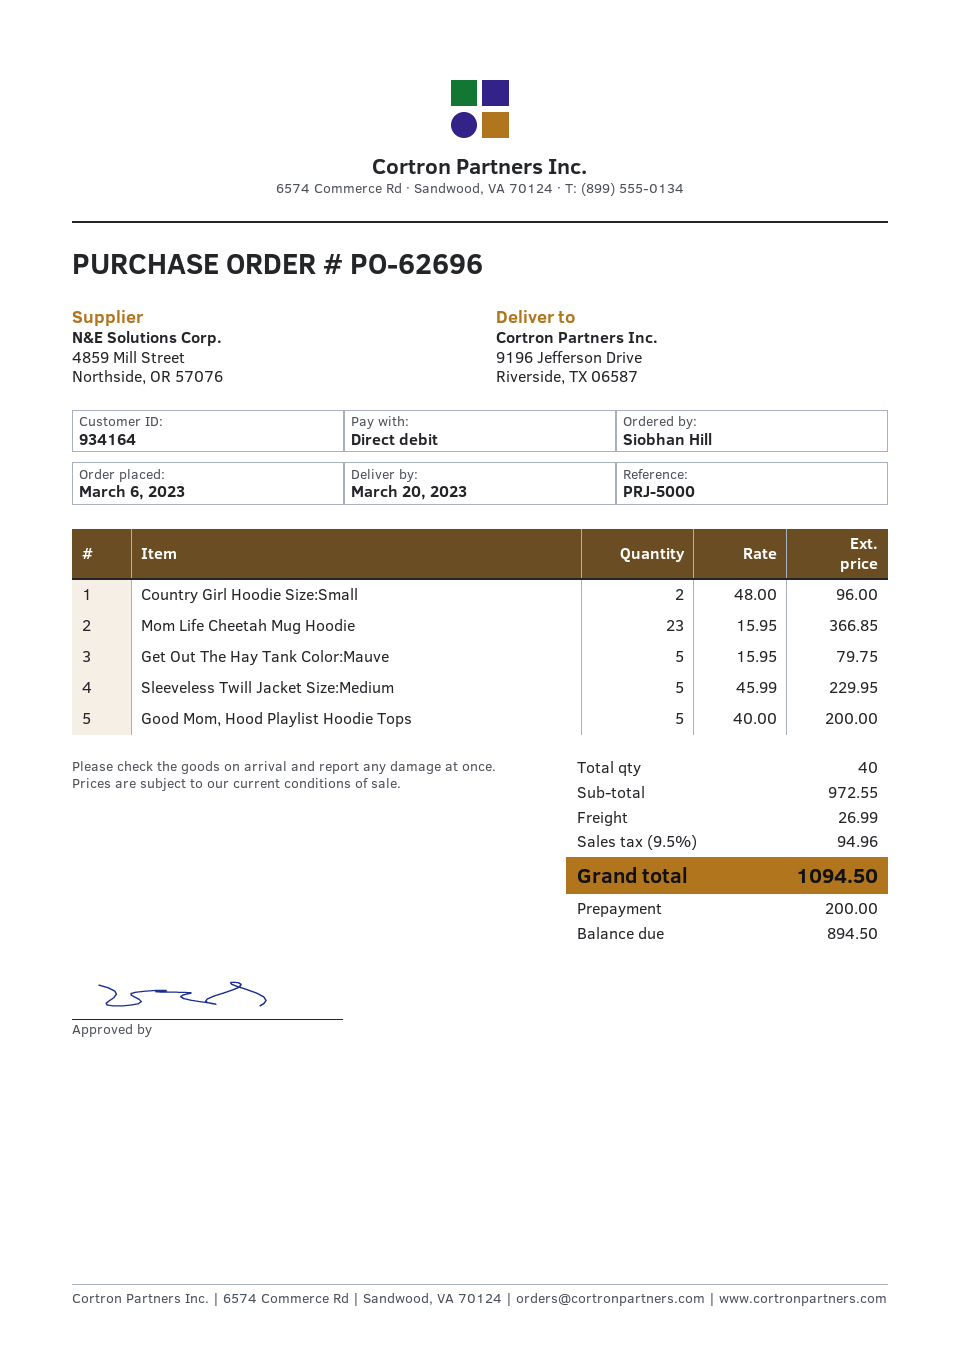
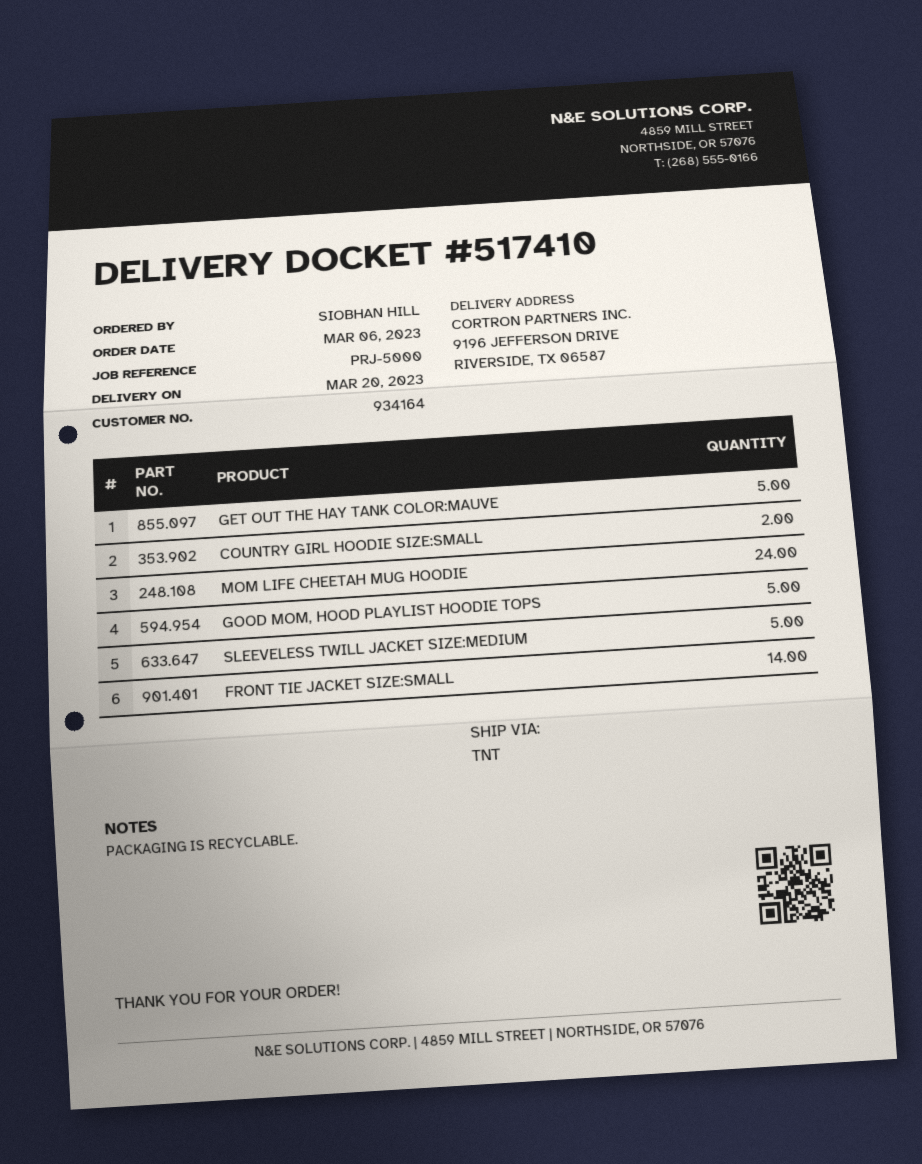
Mom Life Cheetah Mug Hoodie: 23 -> 24
FRONT TIE JACKET SIZE:SMALL: none -> 14

